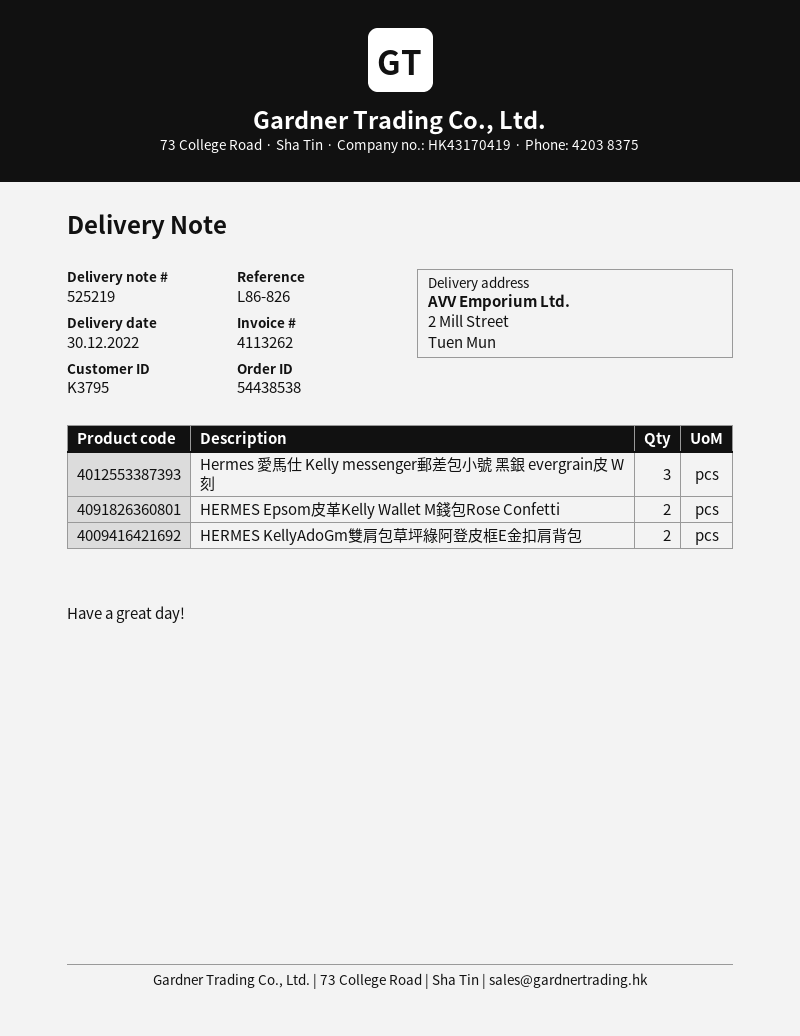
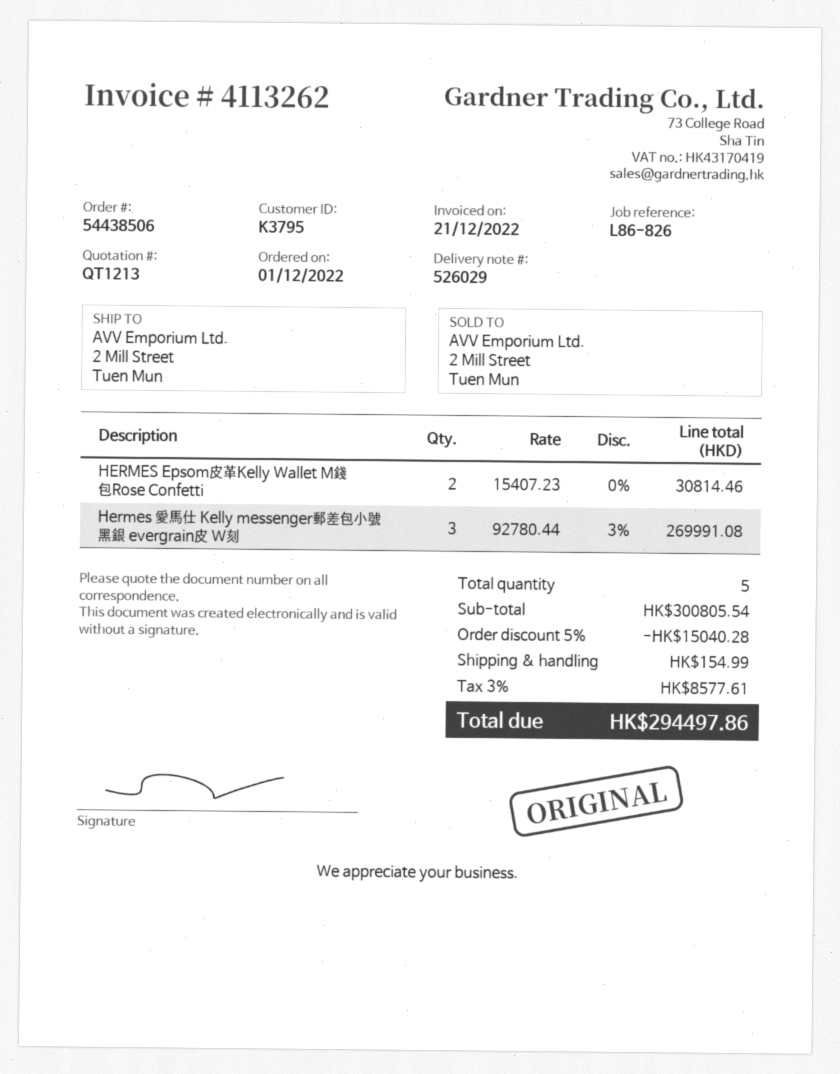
order number: 54438538 -> 54438506
delivery note number: 525219 -> 526029
HERMES KellyAdoGm雙肩包草坪綠阿登皮框E金扣肩背包: 2 -> none

